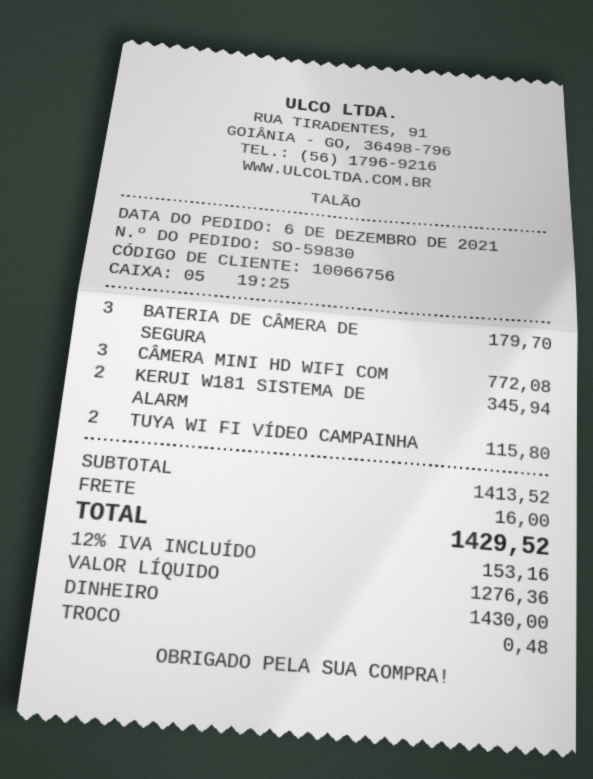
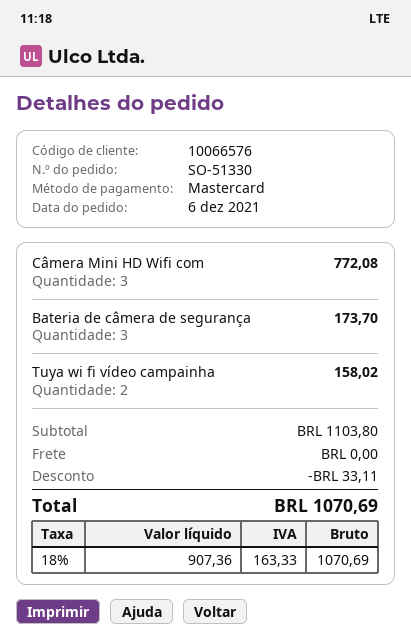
order number: SO-59830 -> SO-51330
customer number: 10066756 -> 10066576
payment method: cash -> Mastercard
BATERIA DE CÂMERA DE SEGURA: 3 for 179.70 -> 3 for 173.70
KERUI W181 SISTEMA DE ALARM: 2 for 345.94 -> none
TUYA WI FI VÍDEO CAMPAINHA: 2 for 115.80 -> 2 for 158.02
subtotal: 1413.52 -> 1103.80
discount: none -> 33.11
shipping: 16.00 -> 0.00
net: 1276.36 -> 907.36
tax: 12% = 153.16 -> 18% = 163.33
total: 1429.52 -> 1070.69

